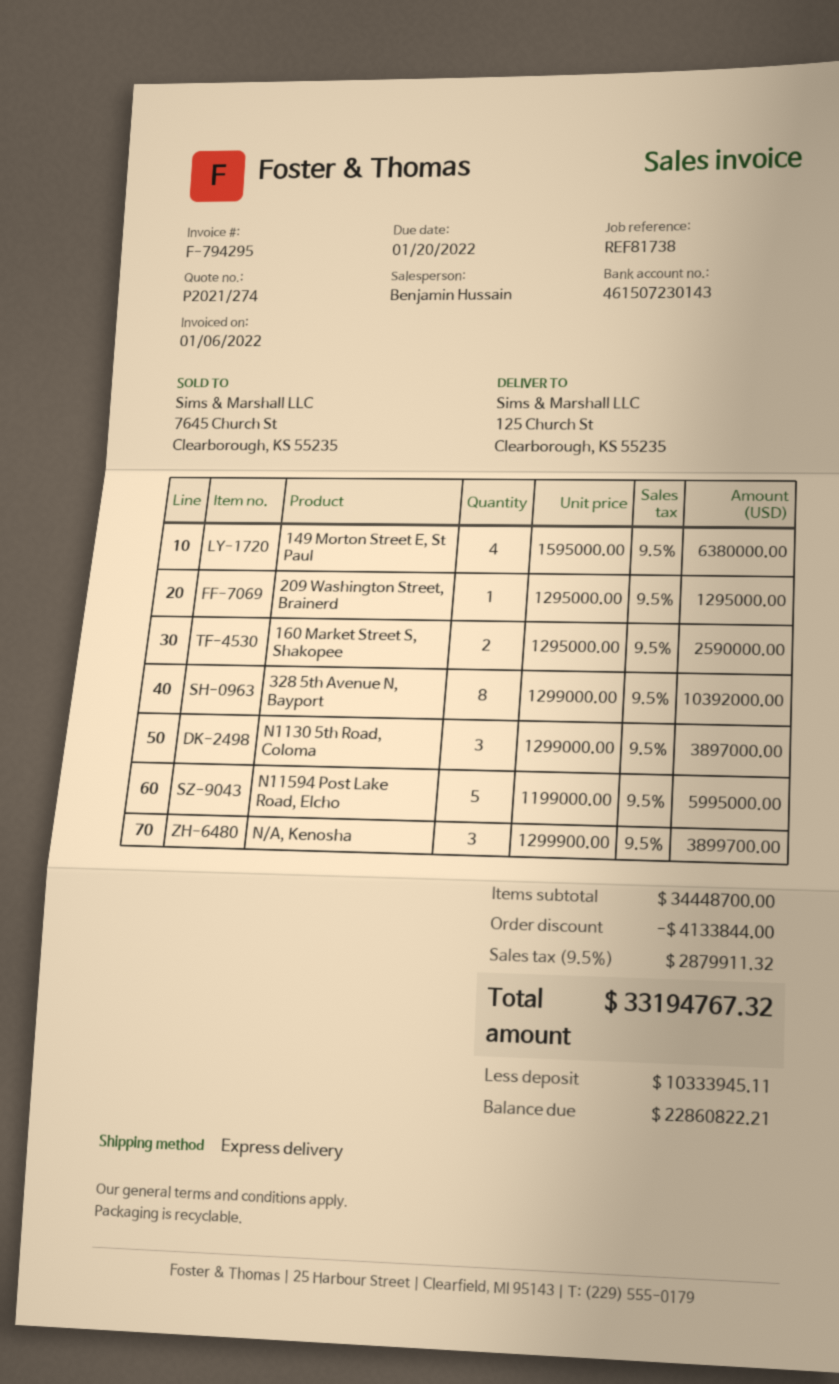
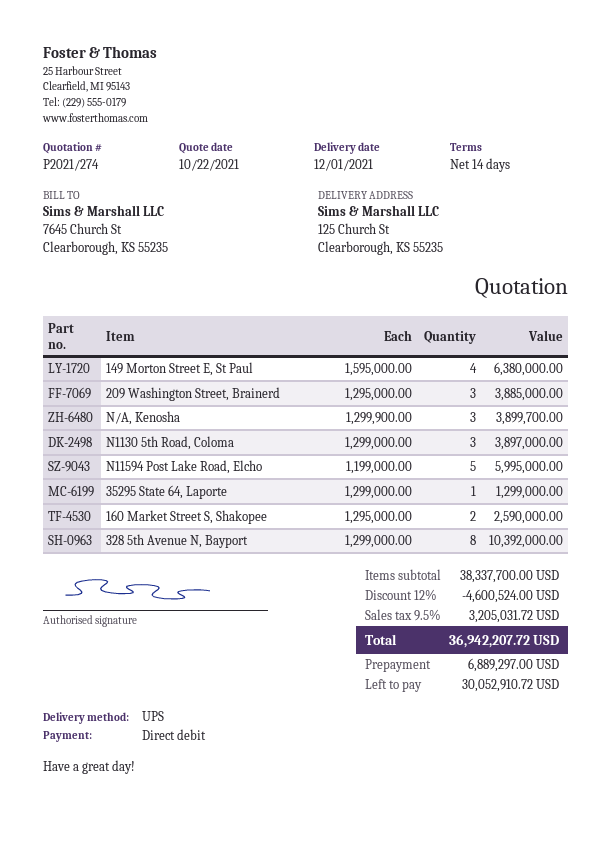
shipping method: express -> UPS
209 Washington Street, Brainerd: 1 x 1295000.00 = 1295000.00 -> 3 x 1295000.00 = 3885000.00
35295 State 64, Laporte: none -> 1 x 1299000.00 = 1299000.00
subtotal: 34448700.00 -> 38337700.00
discount: 4133844.00 -> 4600524.00
tax: 9.5% = 2879911.32 -> 9.5% = 3205031.72
total: 33194767.32 -> 36942207.72
deposit: 10333945.11 -> 6889297.00
balance: 22860822.21 -> 30052910.72

